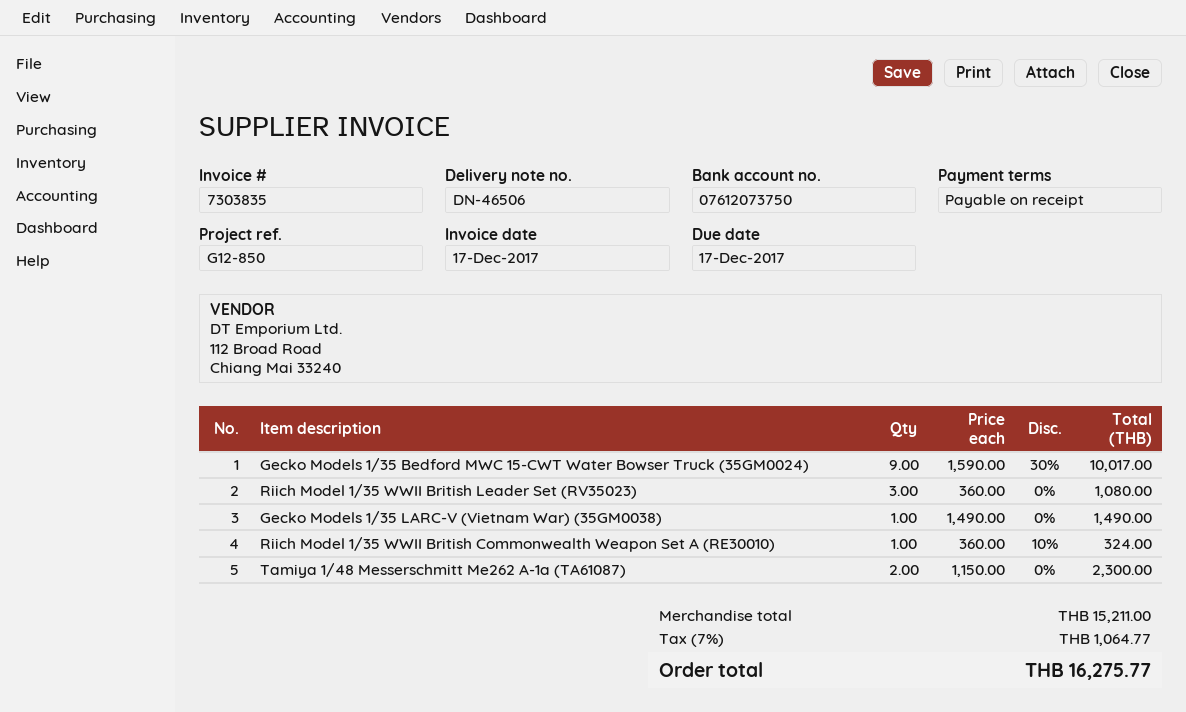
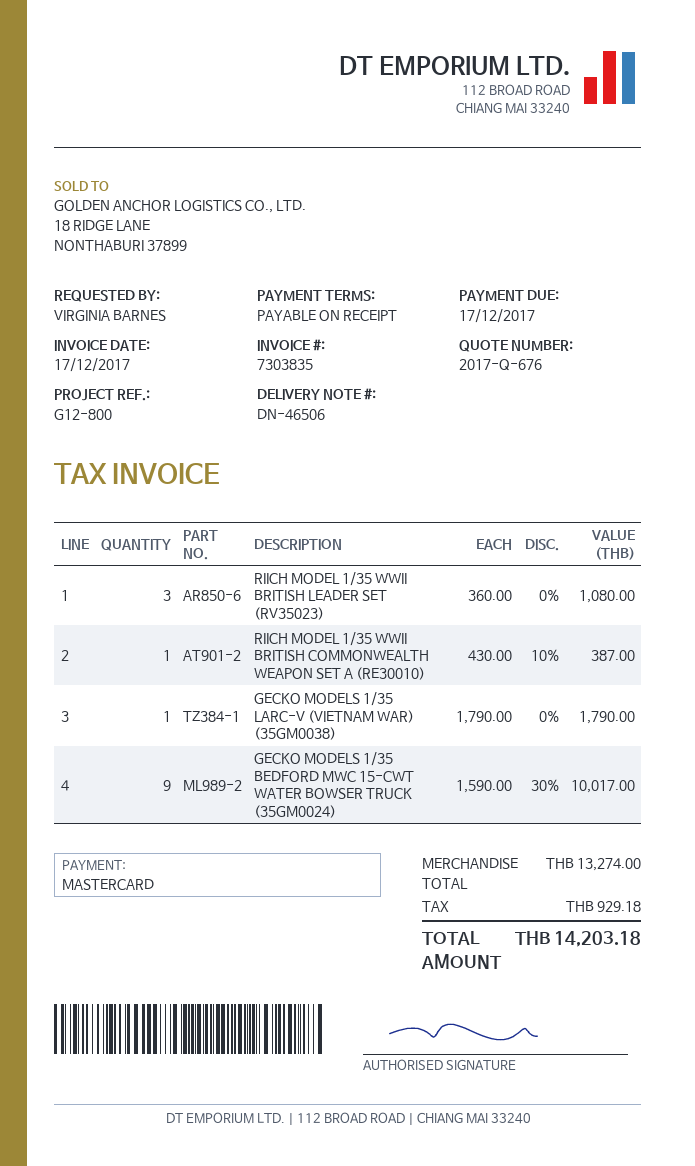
reference: G12-850 -> G12-800
Gecko Models 1/35 LARC-V (Vietnam War) (35GM0038): 1 x 1490.00 = 1490.00 -> 1 x 1790.00 = 1790.00
Riich Model 1/35 WWII British Commonwealth Weapon Set A (RE30010): 1 x 360.00 - 10% = 324.00 -> 1 x 430.00 - 10% = 387.00
Tamiya 1/48 Messerschmitt Me262 A-1a (TA61087): 2 x 1150.00 = 2300.00 -> none
subtotal: 15211.00 -> 13274.00
tax: 1064.77 -> 929.18
total: 16275.77 -> 14203.18

